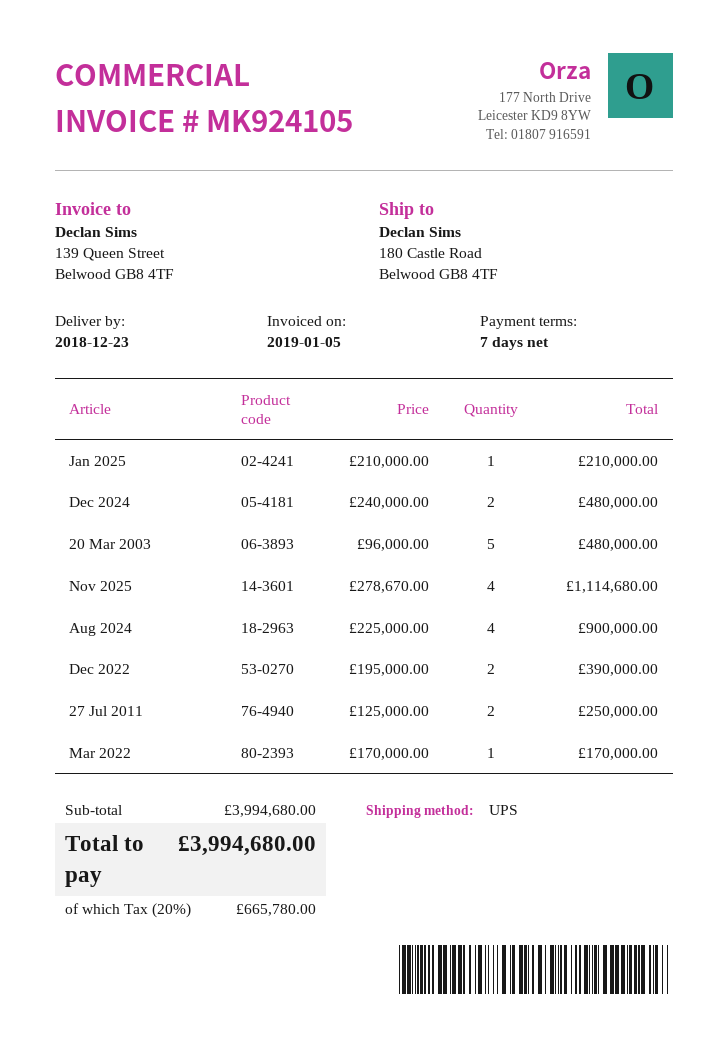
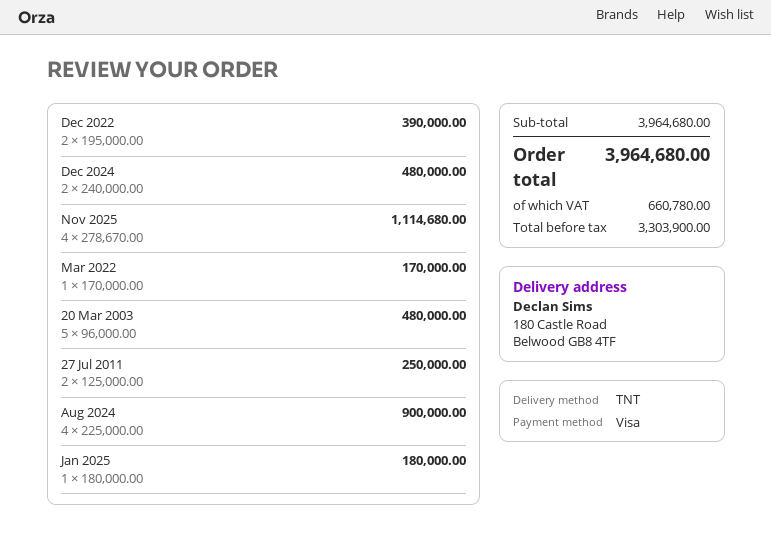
shipping method: UPS -> TNT
Jan 2025: 1 x 210000.00 = 210000.00 -> 1 x 180000.00 = 180000.00
subtotal: 3994680.00 -> 3964680.00
tax: 665780.00 -> 660780.00
total: 3994680.00 -> 3964680.00

